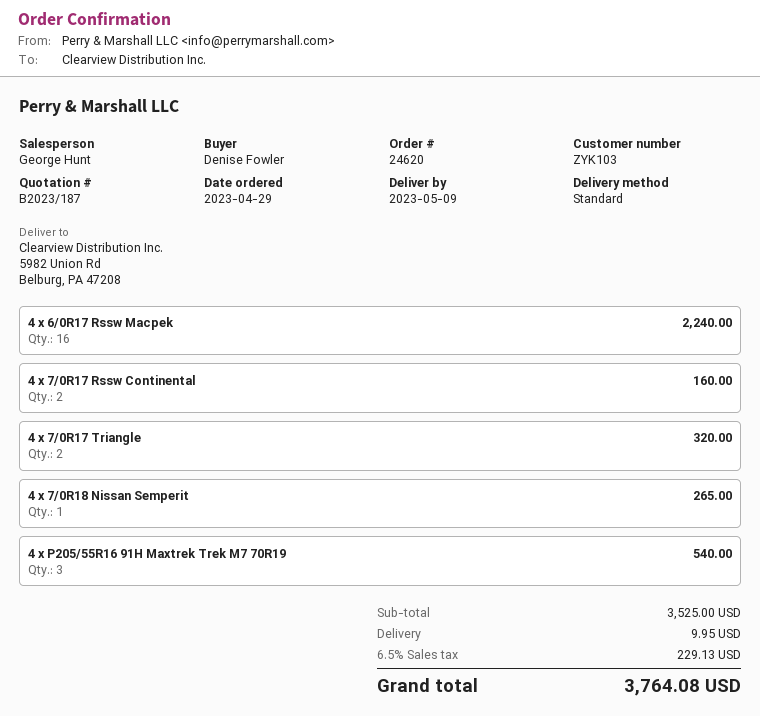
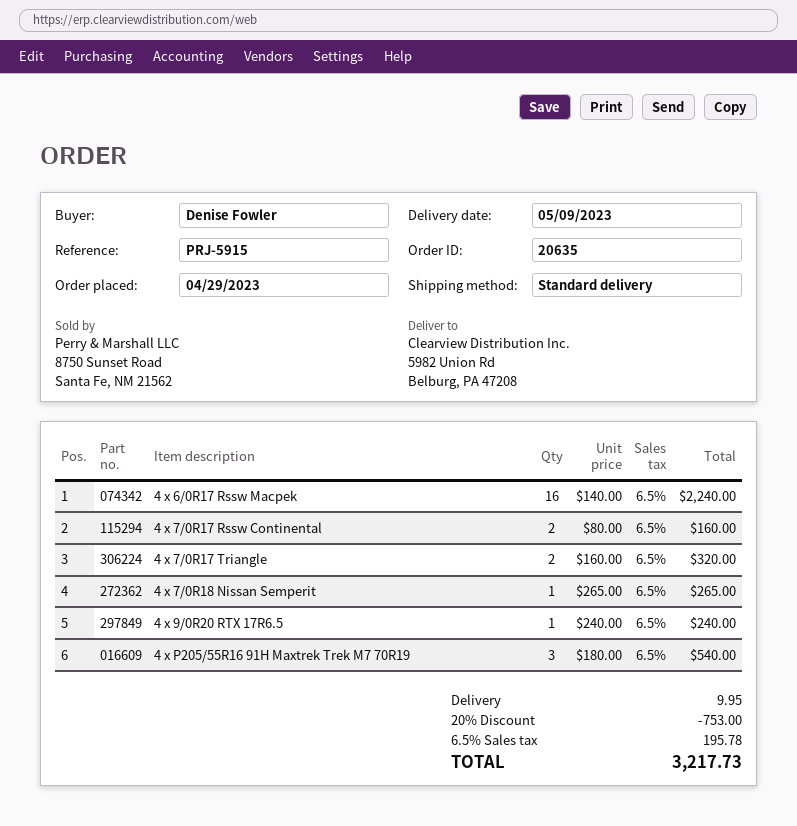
order number: 24620 -> 20635
4 x 9/0R20 RTX 17R6.5: none -> 1 for 240.00
discount: none -> 20% = 753.00
tax: 6.5% = 229.13 -> 6.5% = 195.78
total: 3764.08 -> 3217.73

